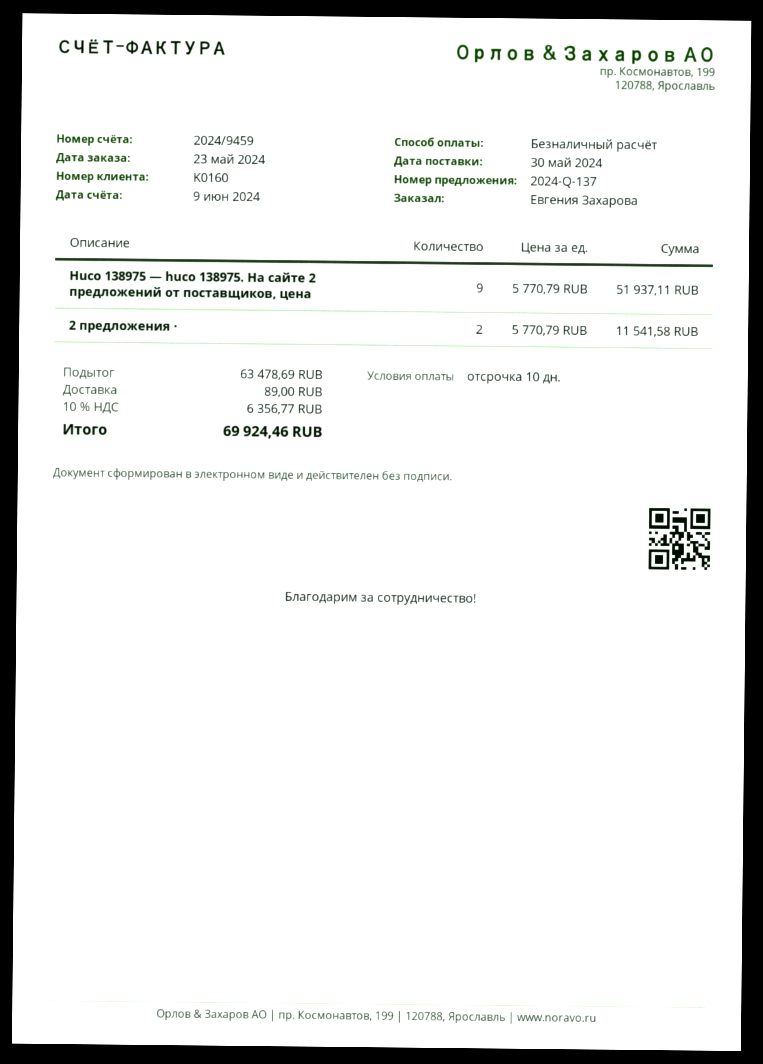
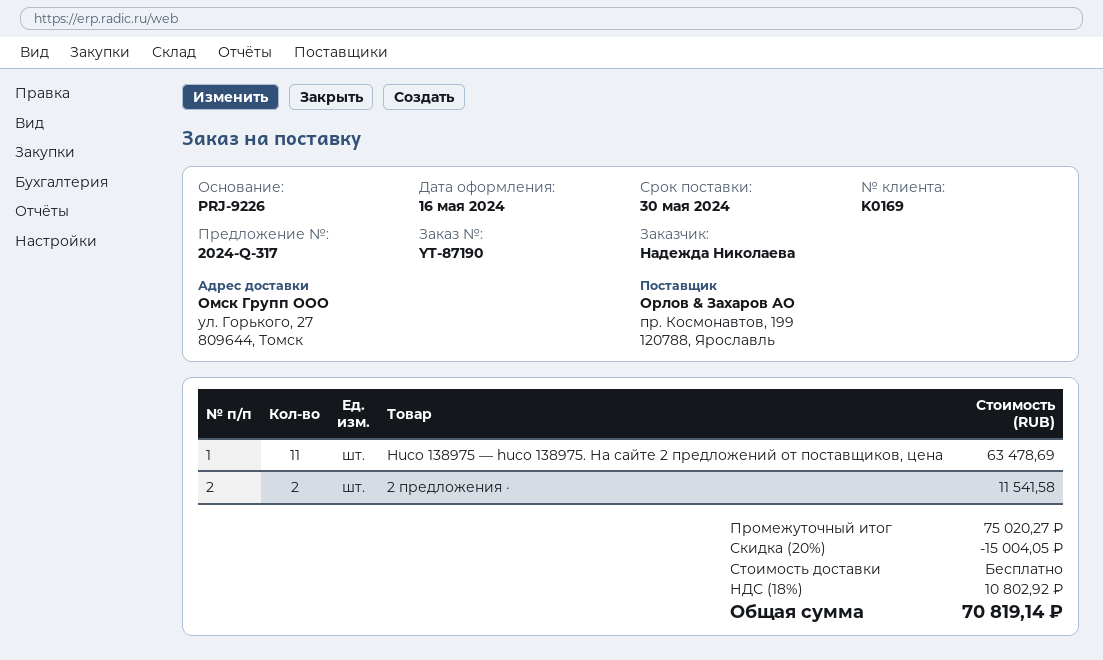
quote number: 2024-Q-137 -> 2024-Q-317
order date: 2024-05-23 -> 2024-05-16
customer number: K0160 -> K0169
ordered by: Евгения Захарова -> Надежда Николаева
Huco 138975 — huco 138975. На сайте 2 предложений от поставщиков, цена: 9 for 51937.11 -> 11 for 63478.69
subtotal: 63478.69 -> 75020.27
discount: none -> 20% = 15004.05
shipping: 89.00 -> 0.00
tax: 10% = 6356.77 -> 18% = 10802.92
total: 69924.46 -> 70819.14

